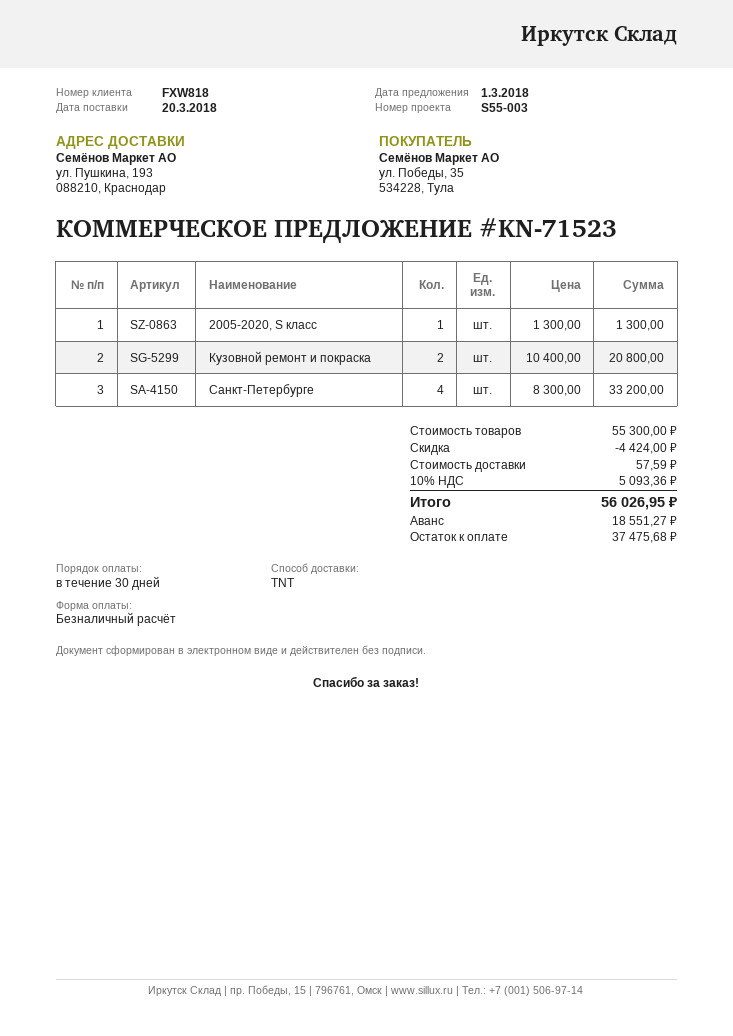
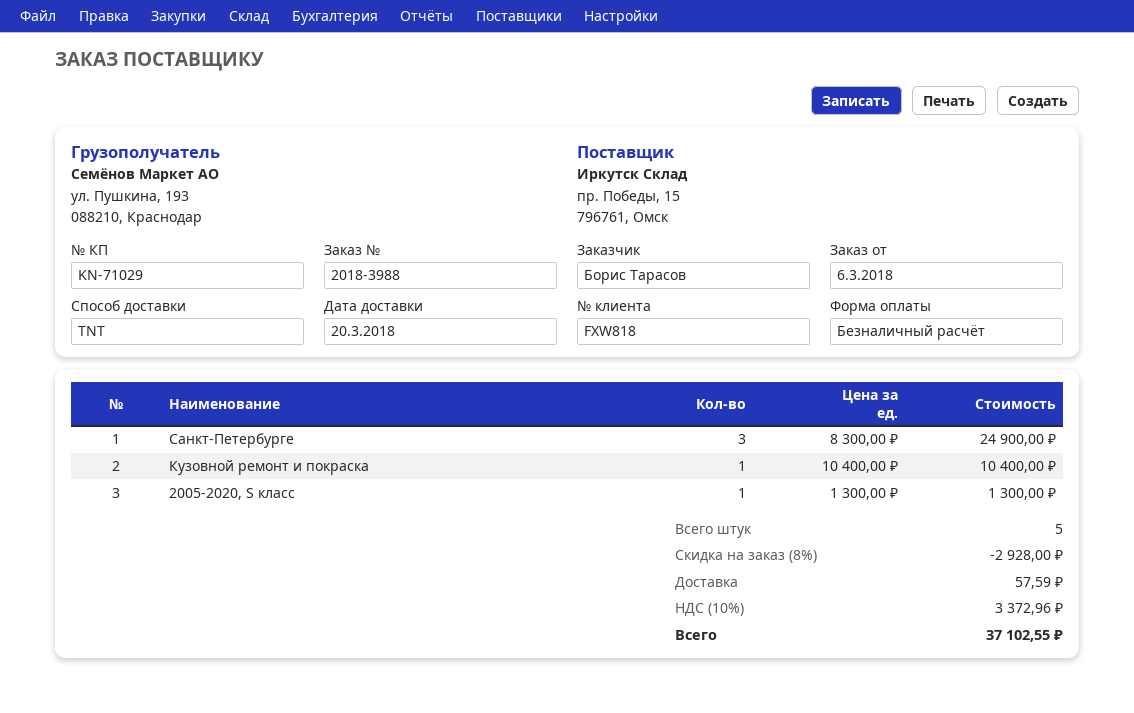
quote number: KN-71523 -> KN-71029
Кузовной ремонт и покраска: 2 x 10400.00 = 20800.00 -> 1 x 10400.00 = 10400.00
Санкт-Петербурге: 4 x 8300.00 = 33200.00 -> 3 x 8300.00 = 24900.00
discount: 4424.00 -> 2928.00
tax: 10% = 5093.36 -> 10% = 3372.96
total: 56026.95 -> 37102.55

